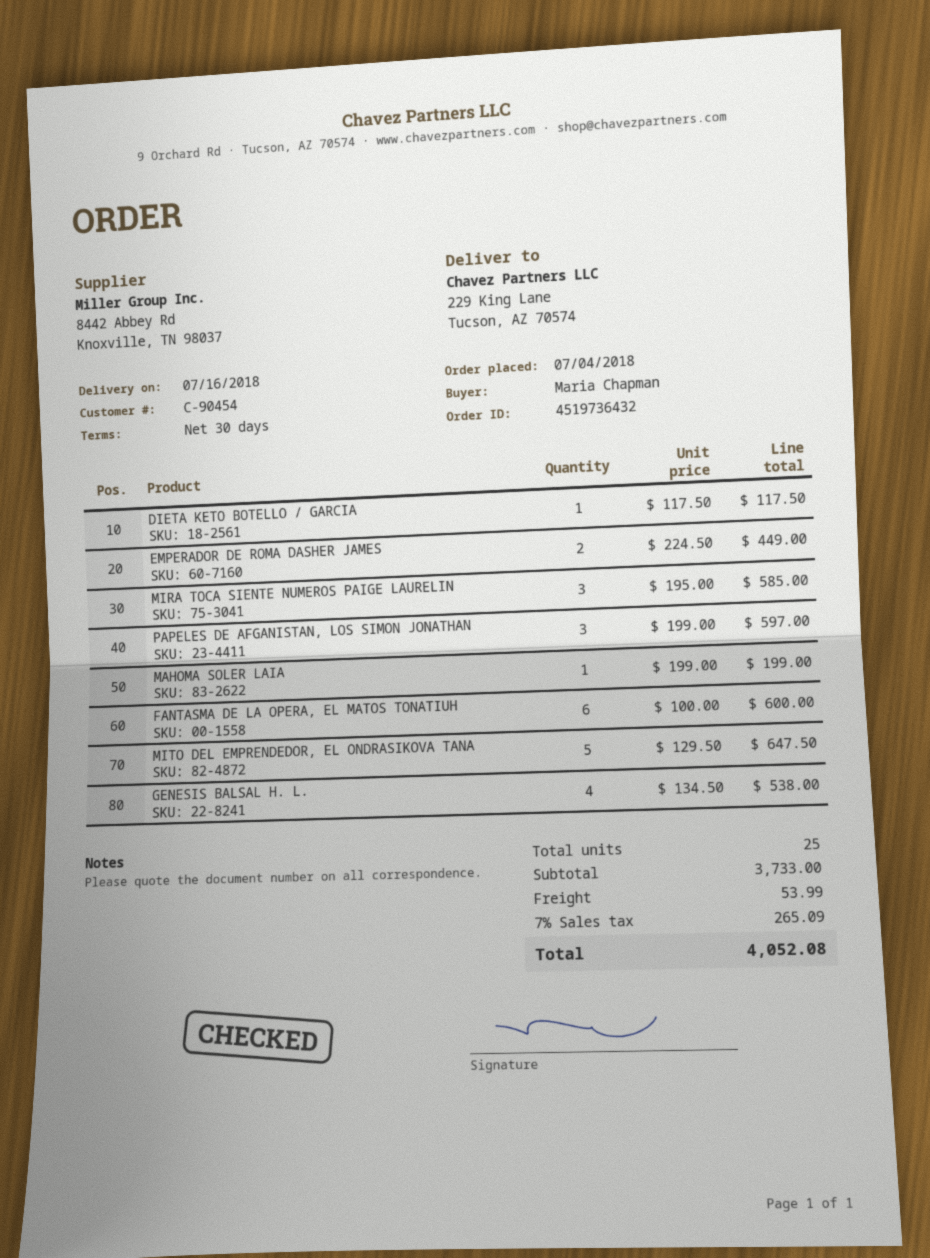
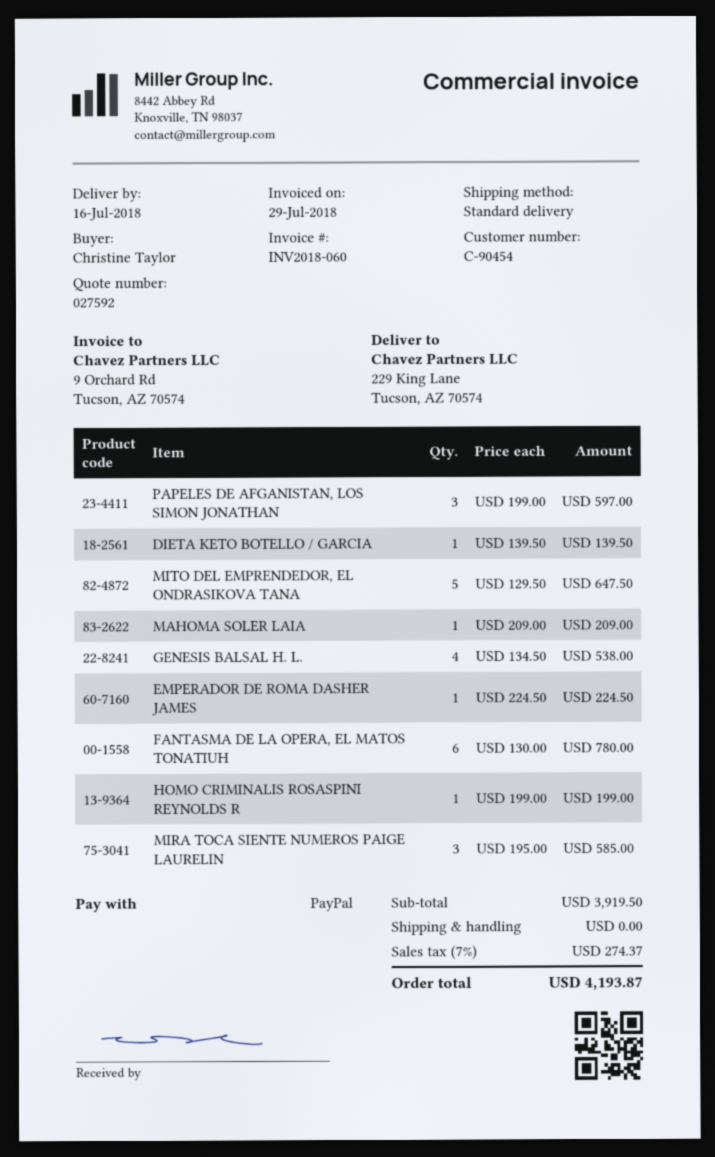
ordered by: Maria Chapman -> Christine Taylor
DIETA KETO BOTELLO / GARCIA: 1 x 117.50 = 117.50 -> 1 x 139.50 = 139.50
EMPERADOR DE ROMA DASHER JAMES: 2 x 224.50 = 449.00 -> 1 x 224.50 = 224.50
MAHOMA SOLER LAIA: 1 x 199.00 = 199.00 -> 1 x 209.00 = 209.00
FANTASMA DE LA OPERA, EL MATOS TONATIUH: 6 x 100.00 = 600.00 -> 6 x 130.00 = 780.00
HOMO CRIMINALIS ROSASPINI REYNOLDS R: none -> 1 x 199.00 = 199.00
subtotal: 3733.00 -> 3919.50
shipping: 53.99 -> 0.00
tax: 7% = 265.09 -> 7% = 274.37
total: 4052.08 -> 4193.87

